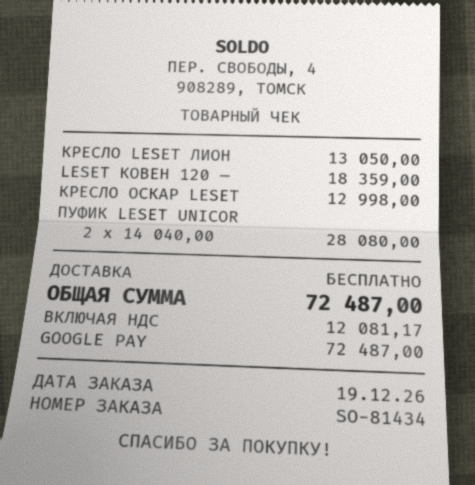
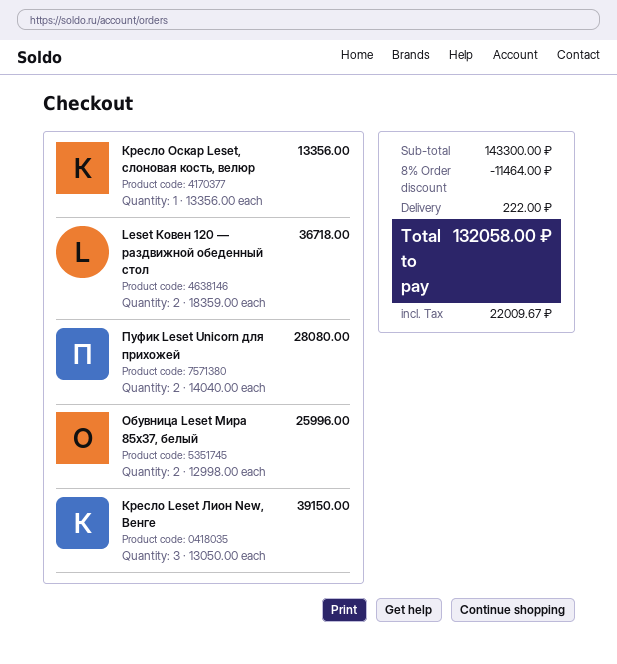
КРЕСЛО LESET ЛИОН: 1 x 13050.00 = 13050.00 -> 3 x 13050.00 = 39150.00
LESET КОВЕН 120 —: 1 x 18359.00 = 18359.00 -> 2 x 18359.00 = 36718.00
КРЕСЛО ОСКАР LESET: 1 x 12998.00 = 12998.00 -> 1 x 13356.00 = 13356.00
Обувница Leset Мира 85х37, белый: none -> 2 x 12998.00 = 25996.00
discount: none -> 8% = 11464.00
shipping: 0.00 -> 222.00
tax: 12081.17 -> 22009.67
total: 72487.00 -> 132058.00

